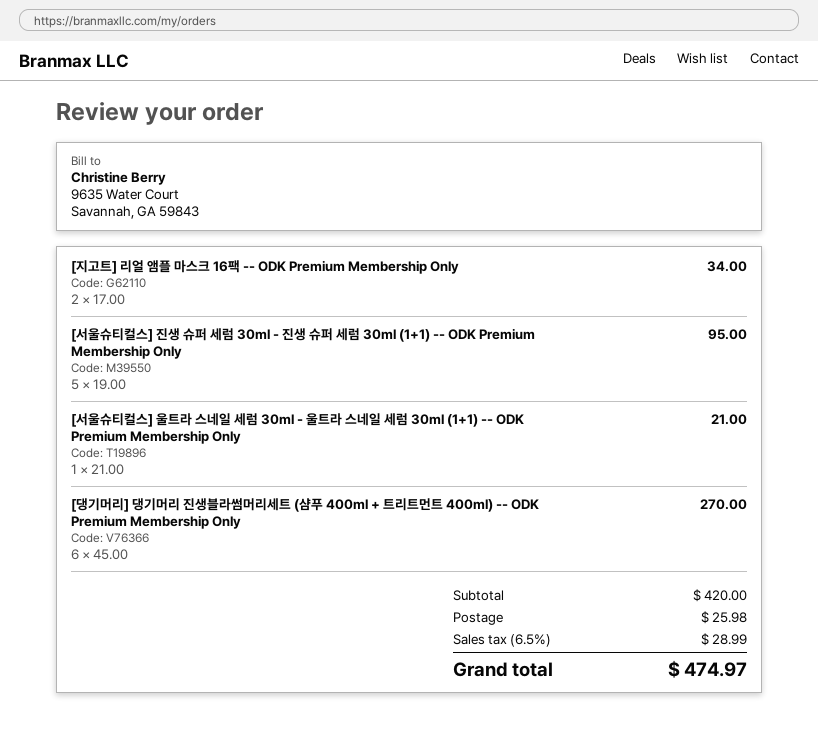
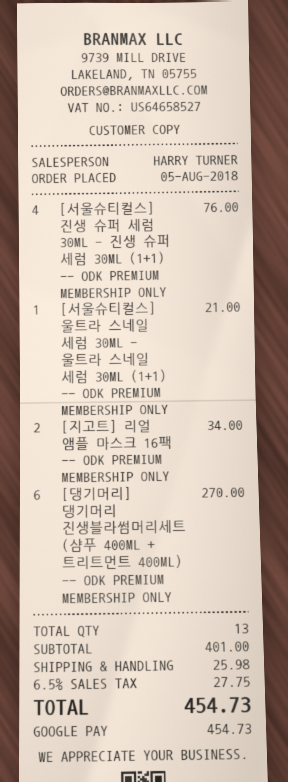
[서울슈티컬스] 진생 슈퍼 세럼 30ml - 진생 슈퍼 세럼 30ml (1+1) -- ODK Premium Membership Only: 5 for 95.00 -> 4 for 76.00
subtotal: 420.00 -> 401.00
tax: 6.5% = 28.99 -> 6.5% = 27.75
total: 474.97 -> 454.73

